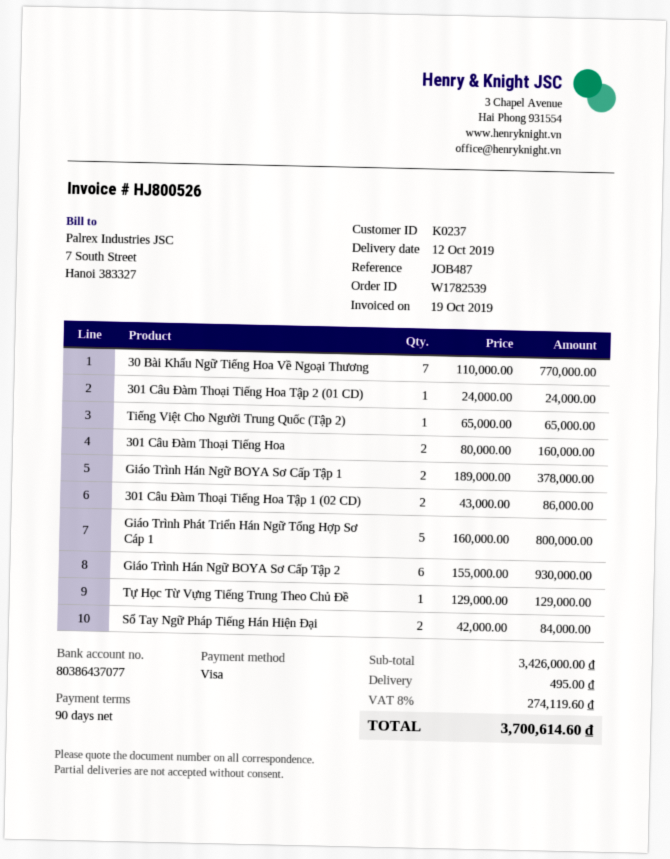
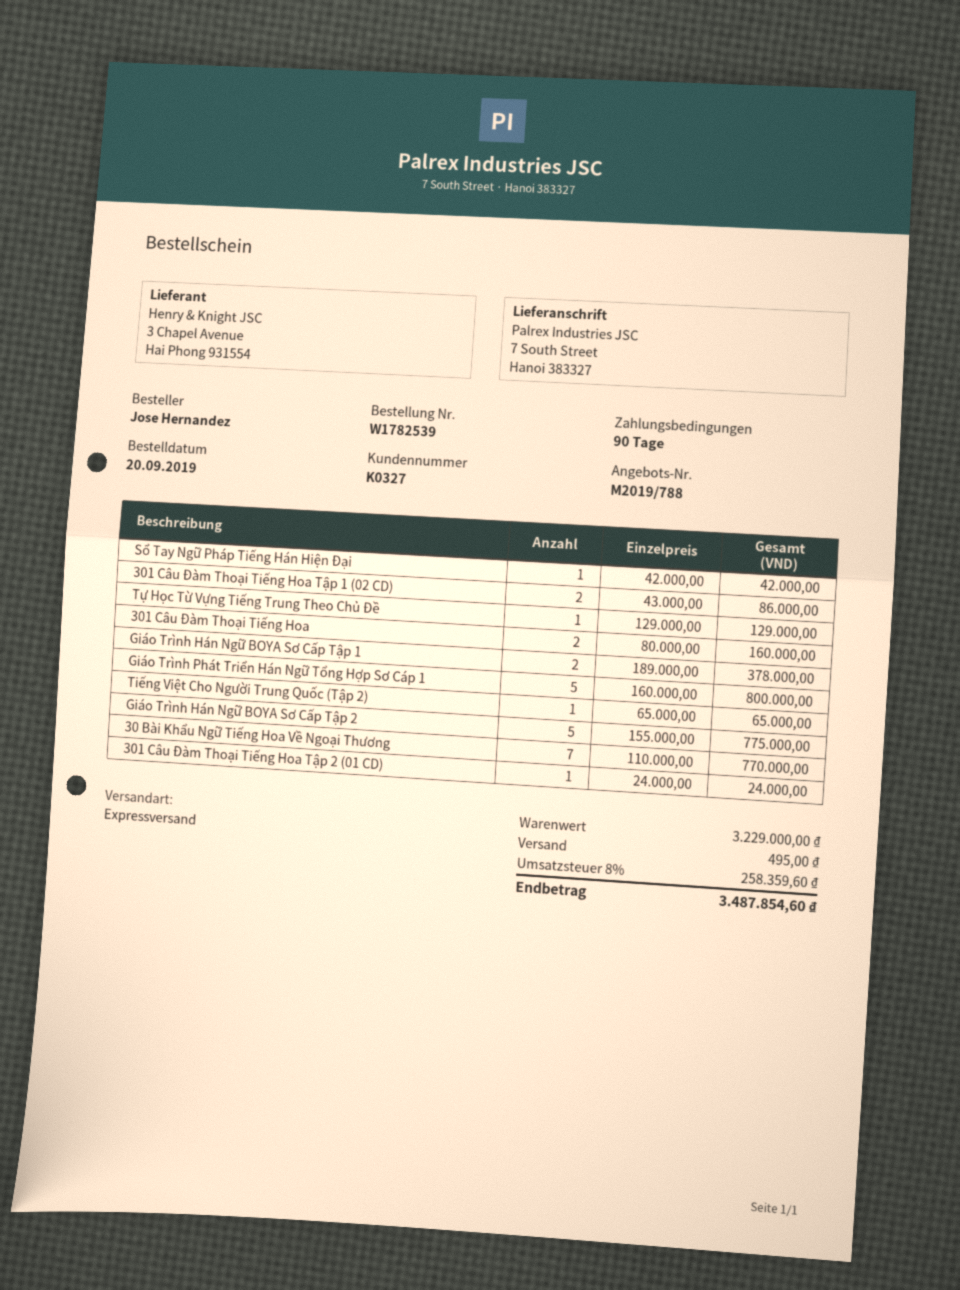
customer number: K0237 -> K0327
Giáo Trình Hán Ngữ BOYA Sơ Cấp Tập 2: 6 x 155000.00 = 930000.00 -> 5 x 155000.00 = 775000.00
Sổ Tay Ngữ Pháp Tiếng Hán Hiện Đại: 2 x 42000.00 = 84000.00 -> 1 x 42000.00 = 42000.00
subtotal: 3426000.00 -> 3229000.00
tax: 8% = 274119.60 -> 8% = 258359.60
total: 3700614.60 -> 3487854.60

